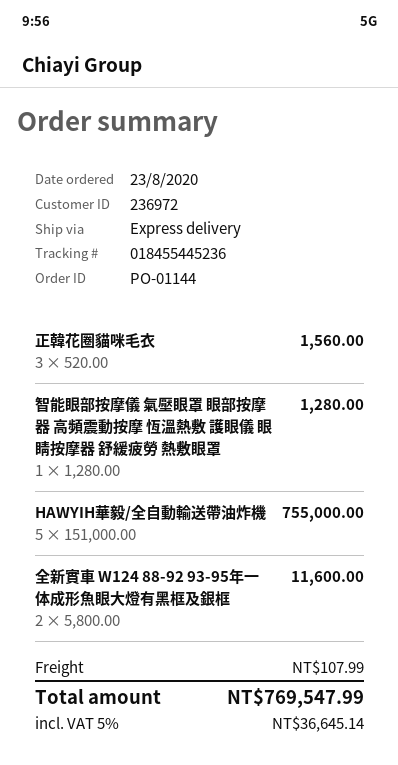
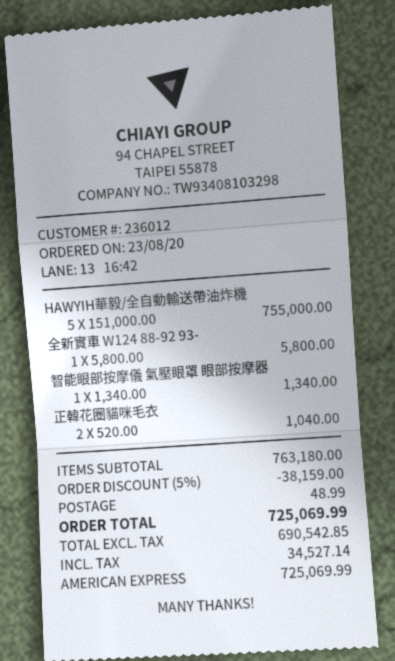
customer number: 236972 -> 236012
正韓花圈貓咪毛衣: 3 x 520.00 = 1560.00 -> 2 x 520.00 = 1040.00
智能眼部按摩儀 氣壓眼罩 眼部按摩器 高頻震動按摩 恆溫熱敷 護眼儀 眼睛按摩器 舒緩疲勞 熱敷眼罩: 1 x 1280.00 = 1280.00 -> 1 x 1340.00 = 1340.00
全新實車 W124 88-92 93-95年一体成形魚眼大燈有黑框及銀框: 2 x 5800.00 = 11600.00 -> 1 x 5800.00 = 5800.00
discount: none -> 5% = 38159.00
shipping: 107.99 -> 48.99
tax: 36645.14 -> 34527.14
total: 769547.99 -> 725069.99

